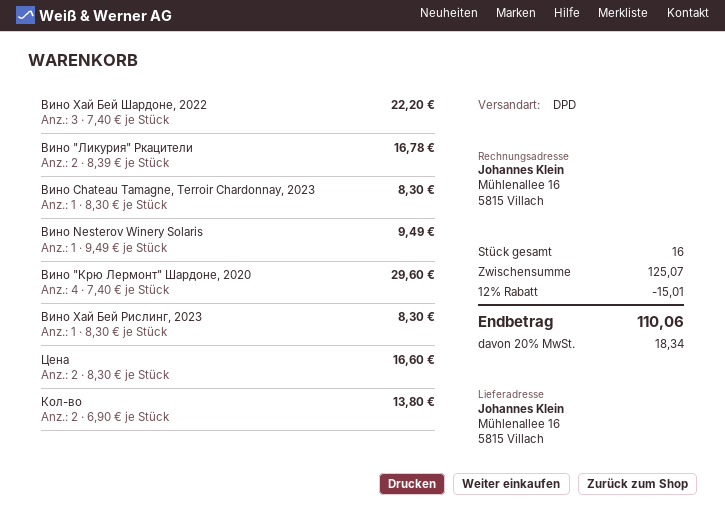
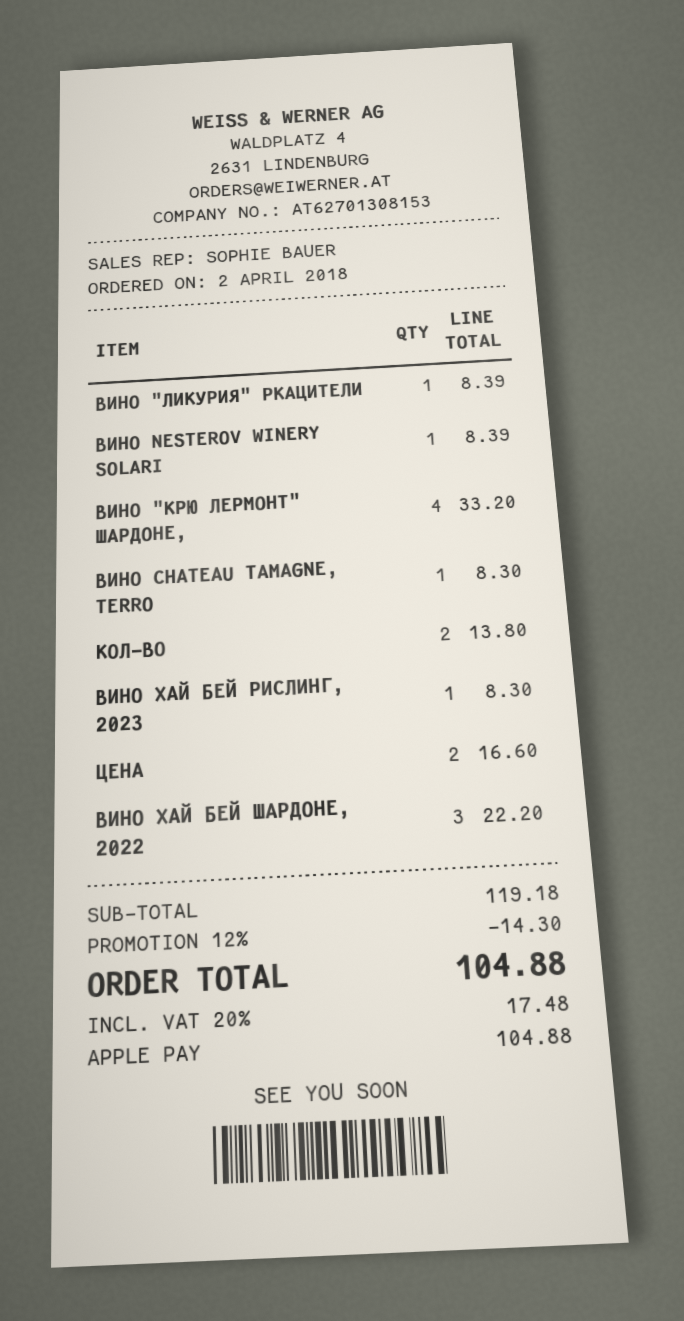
Вино "Ликурия" Ркацители: 2 for 16.78 -> 1 for 8.39
Вино Nesterov Winery Solaris: 1 for 9.49 -> 1 for 8.39
Вино "Крю Лермонт" Шардоне, 2020: 4 for 29.60 -> 4 for 33.20
subtotal: 125.07 -> 119.18
discount: 12% = 15.01 -> 12% = 14.30
tax: 20% = 18.34 -> 20% = 17.48
total: 110.06 -> 104.88

